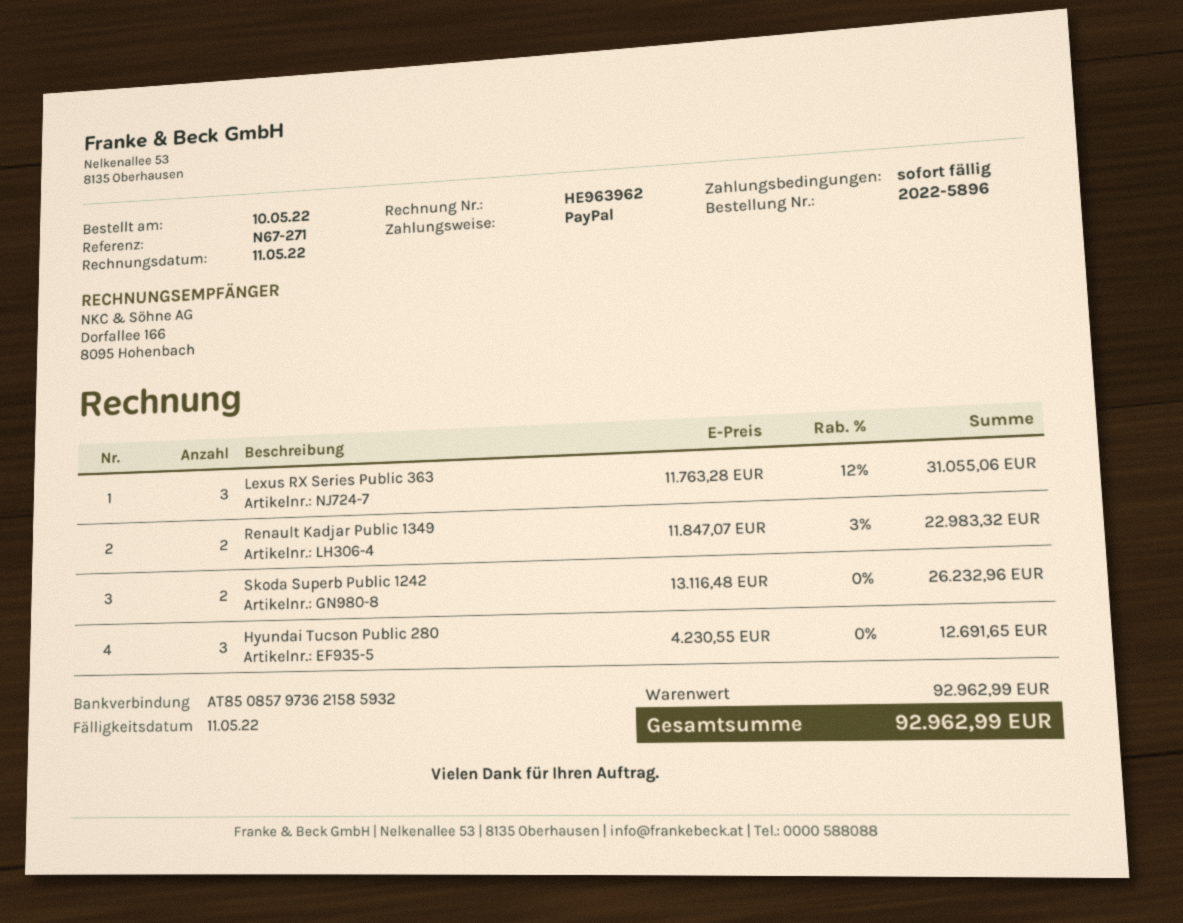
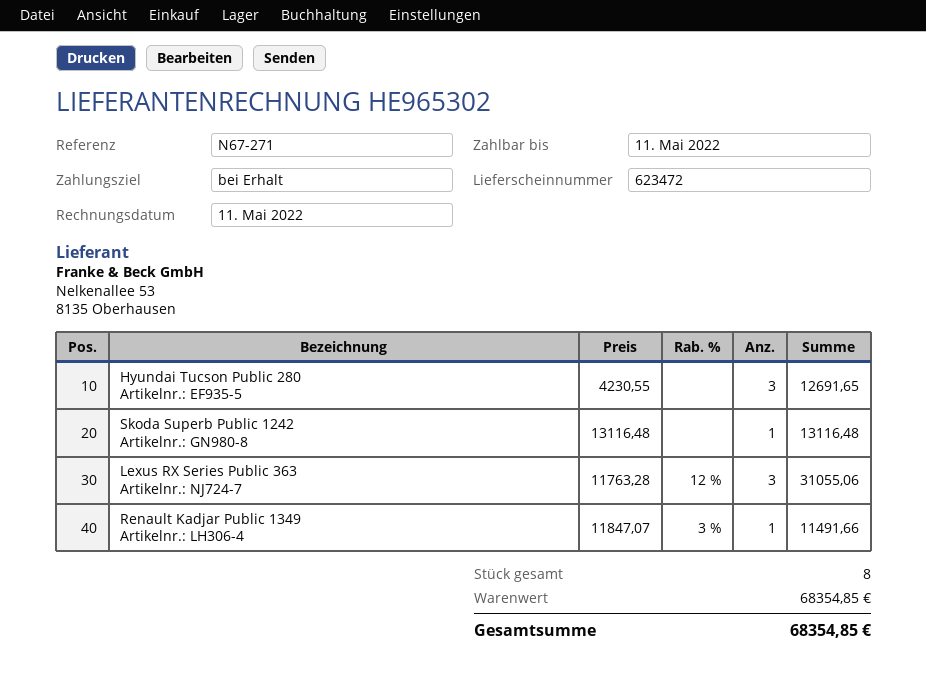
invoice number: HE963962 -> HE965302
Renault Kadjar Public 1349: 2 x 11847.07 - 3% = 22983.32 -> 1 x 11847.07 - 3% = 11491.66
Skoda Superb Public 1242: 2 x 13116.48 = 26232.96 -> 1 x 13116.48 = 13116.48
subtotal: 92962.99 -> 68354.85
total: 92962.99 -> 68354.85

